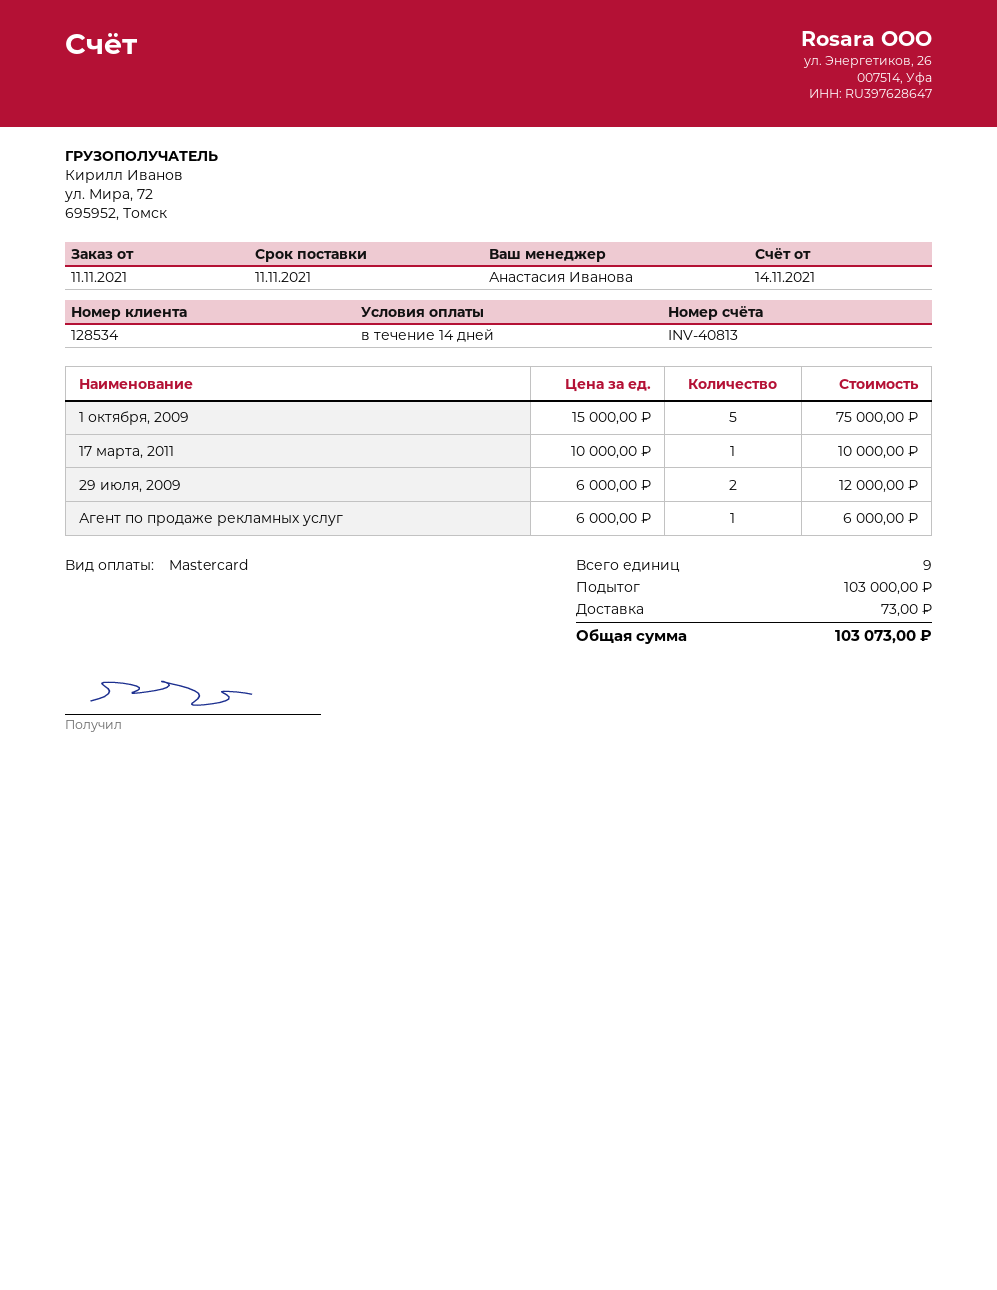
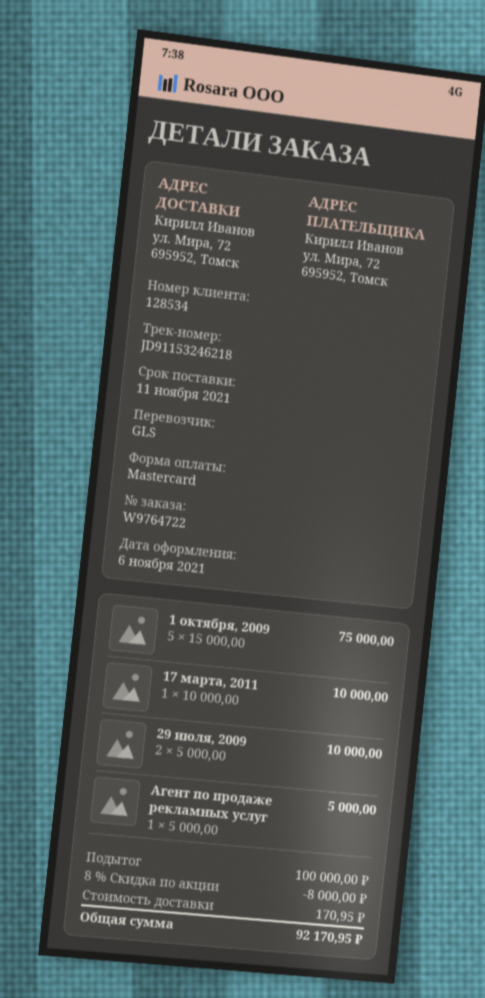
order date: 2021-11-11 -> 2021-11-06
29 июля, 2009: 2 x 6000.00 = 12000.00 -> 2 x 5000.00 = 10000.00
Агент по продаже рекламных услуг: 1 x 6000.00 = 6000.00 -> 1 x 5000.00 = 5000.00
subtotal: 103000.00 -> 100000.00
discount: none -> 8% = 8000.00
shipping: 73.00 -> 170.95
total: 103073.00 -> 92170.95

